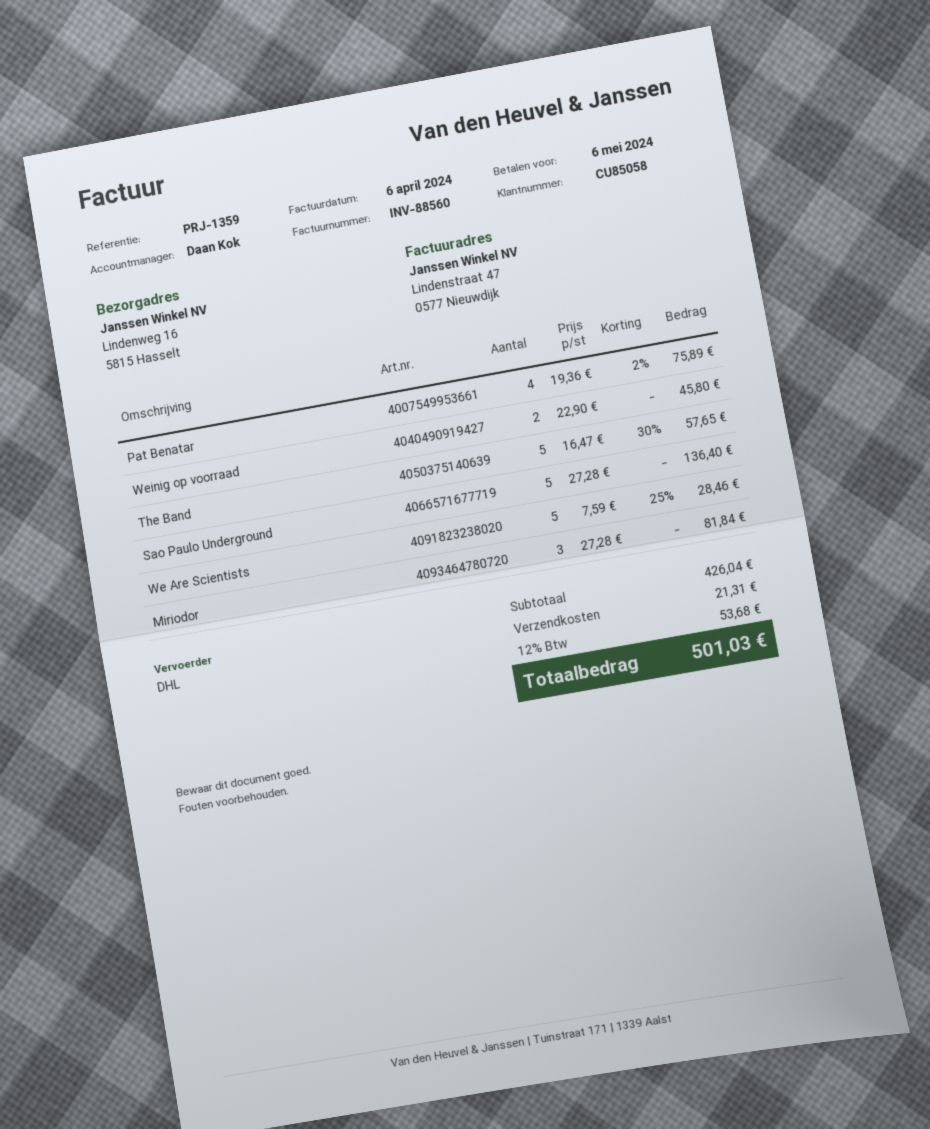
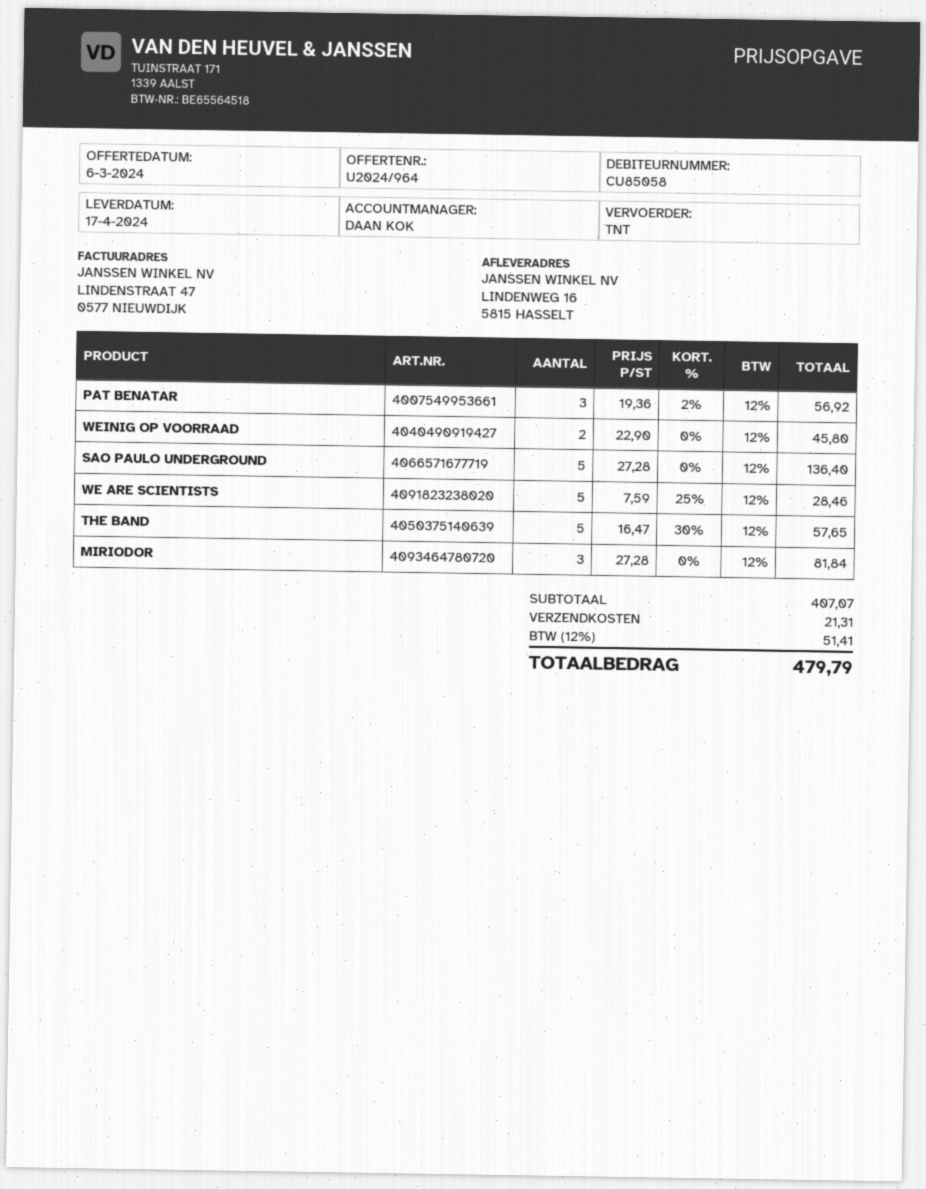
shipping method: DHL -> TNT
Pat Benatar: 4 x 19.36 - 2% = 75.89 -> 3 x 19.36 - 2% = 56.92
subtotal: 426.04 -> 407.07
tax: 12% = 53.68 -> 12% = 51.41
total: 501.03 -> 479.79

